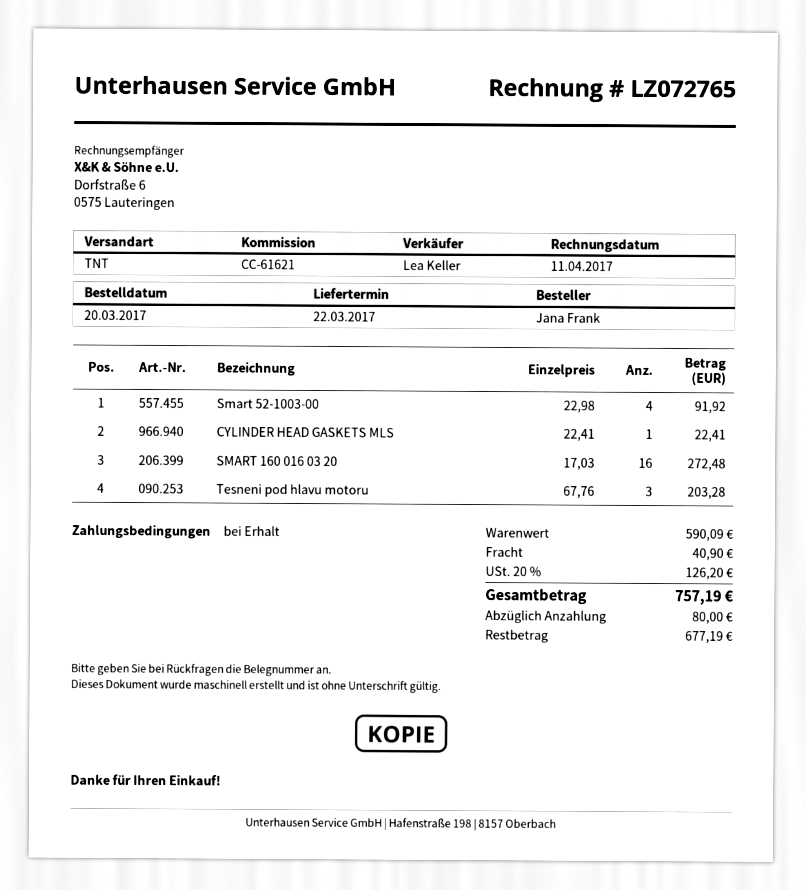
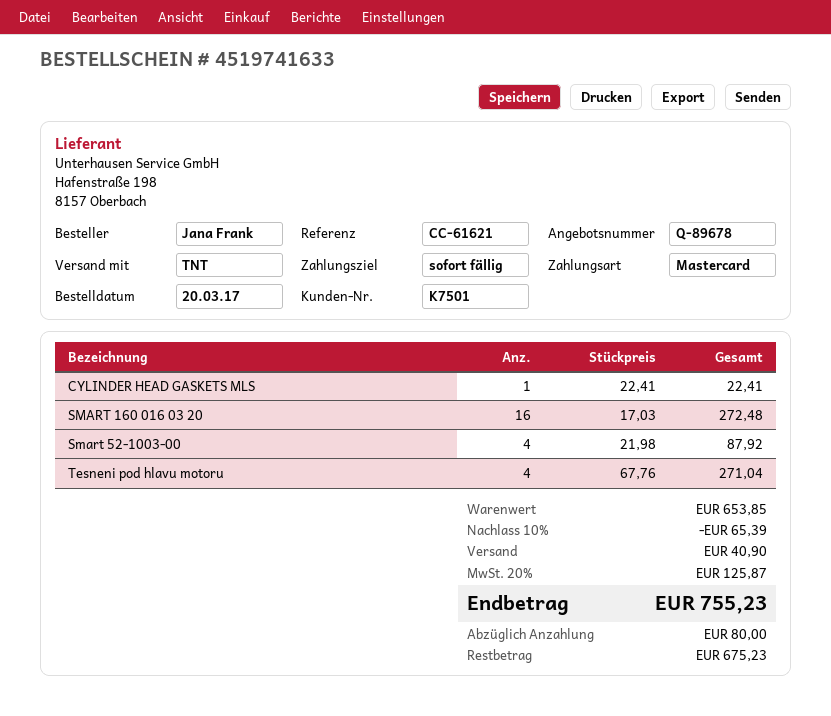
Smart 52-1003-00: 4 x 22.98 = 91.92 -> 4 x 21.98 = 87.92
Tesneni pod hlavu motoru: 3 x 67.76 = 203.28 -> 4 x 67.76 = 271.04
subtotal: 590.09 -> 653.85
discount: none -> 10% = 65.39
tax: 20% = 126.20 -> 20% = 125.87
total: 757.19 -> 755.23
balance: 677.19 -> 675.23

